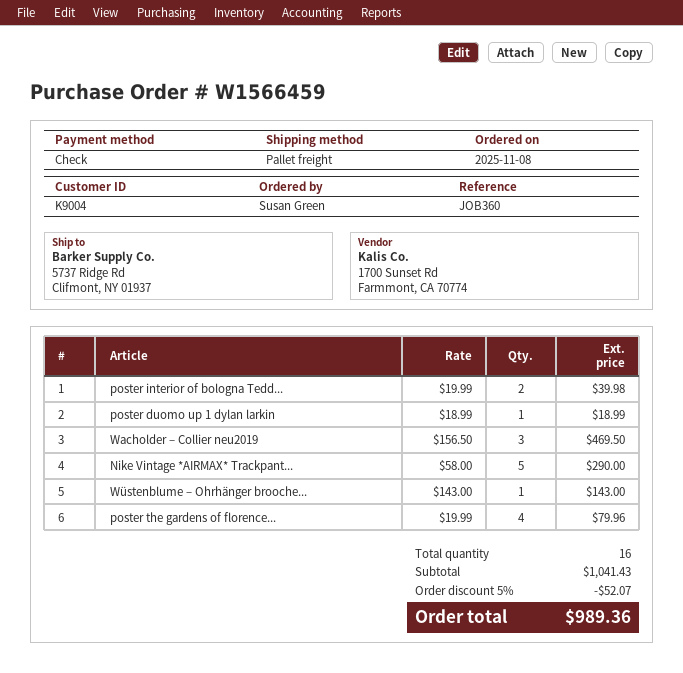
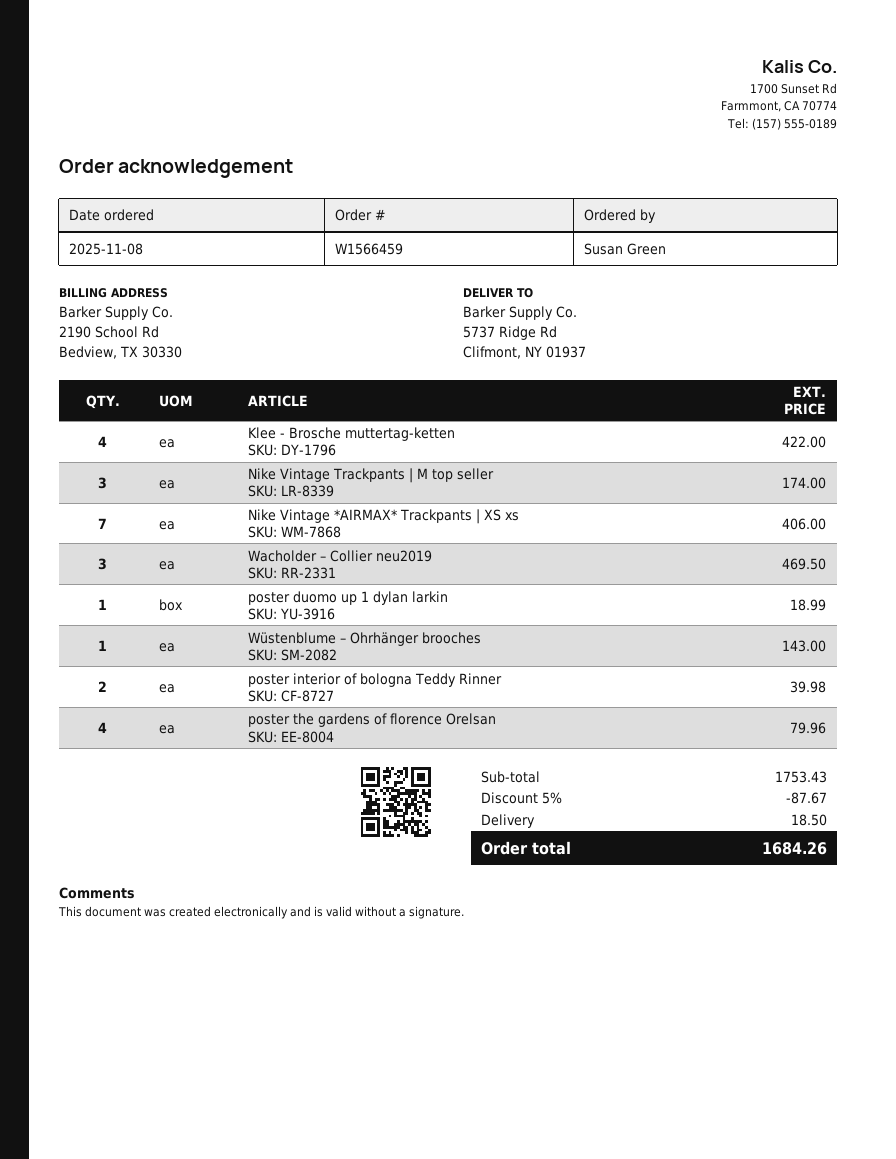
Nike Vintage *AIRMAX* Trackpant...: 5 for 290.00 -> 7 for 406.00
Klee - Brosche muttertag-ketten: none -> 4 for 422.00
Nike Vintage Trackpants | M top seller: none -> 3 for 174.00
subtotal: 1041.43 -> 1753.43
discount: 5% = 52.07 -> 5% = 87.67
shipping: none -> 18.50
total: 989.36 -> 1684.26

